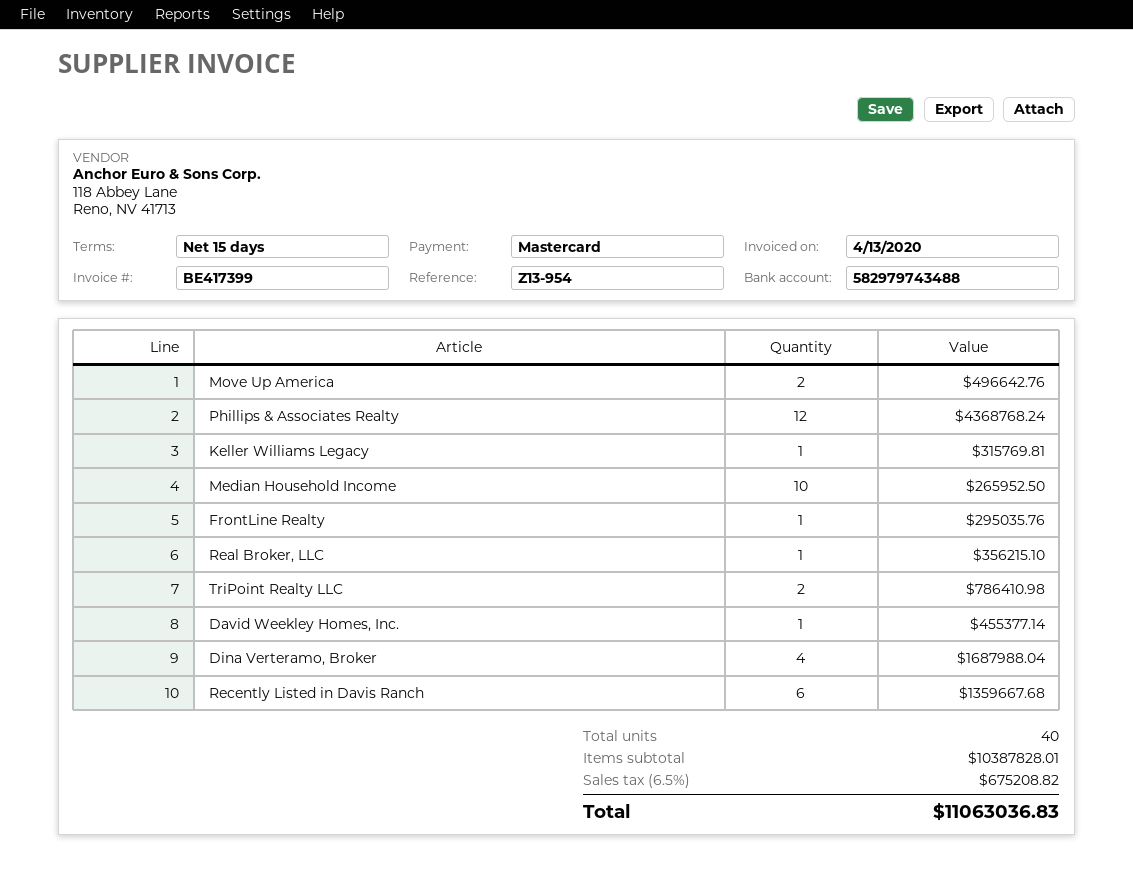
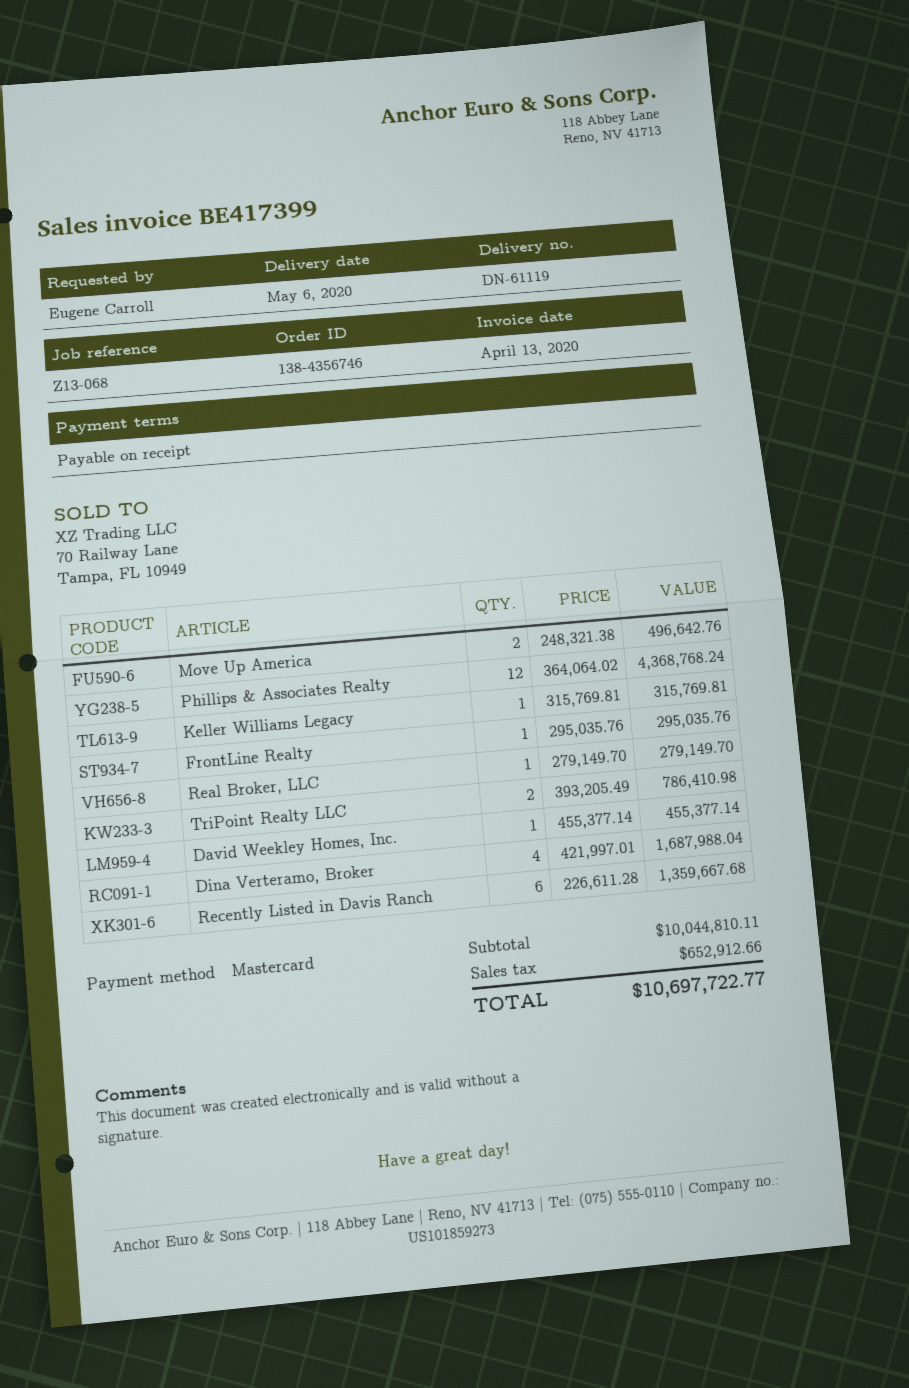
payment terms: 15 days -> on receipt
reference: Z13-954 -> Z13-068
Median Household Income: 10 for 265952.50 -> none
Real Broker, LLC: 1 for 356215.10 -> 1 for 279149.70
subtotal: 10387828.01 -> 10044810.11
tax: 675208.82 -> 652912.66
total: 11063036.83 -> 10697722.77

